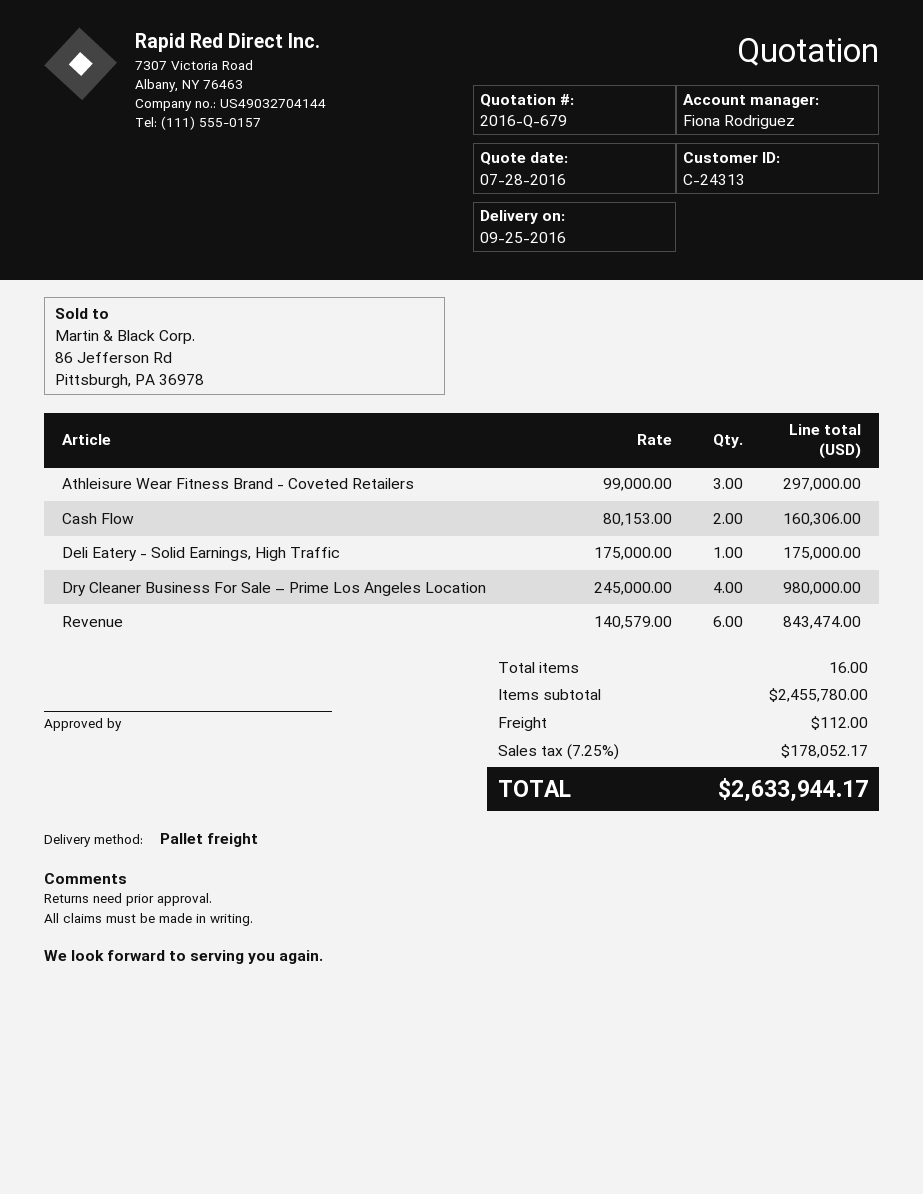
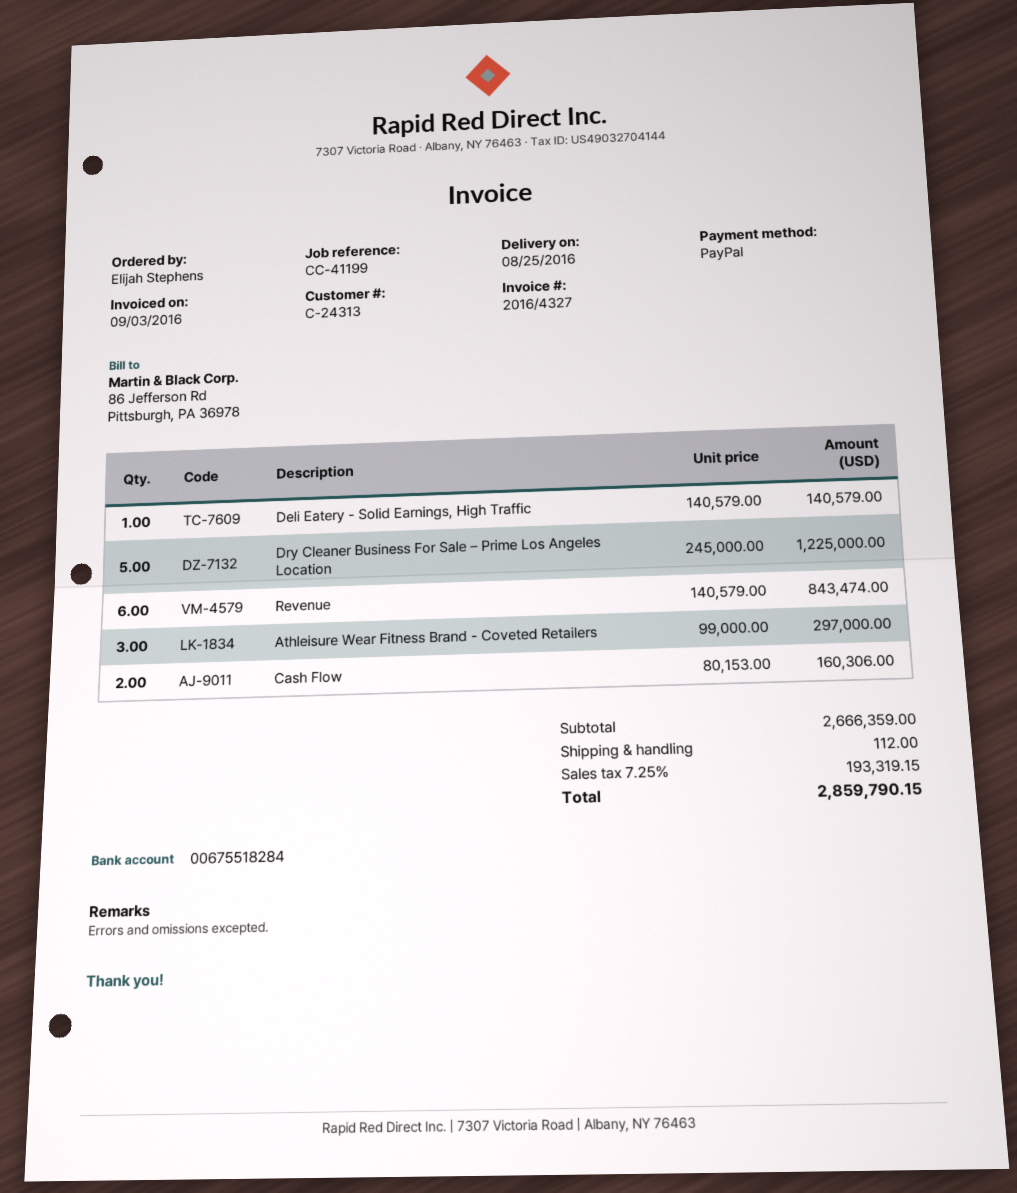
delivery date: 2016-09-25 -> 2016-08-25
Deli Eatery - Solid Earnings, High Traffic: 1 x 175000.00 = 175000.00 -> 1 x 140579.00 = 140579.00
Dry Cleaner Business For Sale – Prime Los Angeles Location: 4 x 245000.00 = 980000.00 -> 5 x 245000.00 = 1225000.00
subtotal: 2455780.00 -> 2666359.00
tax: 7.25% = 178052.17 -> 7.25% = 193319.15
total: 2633944.17 -> 2859790.15

